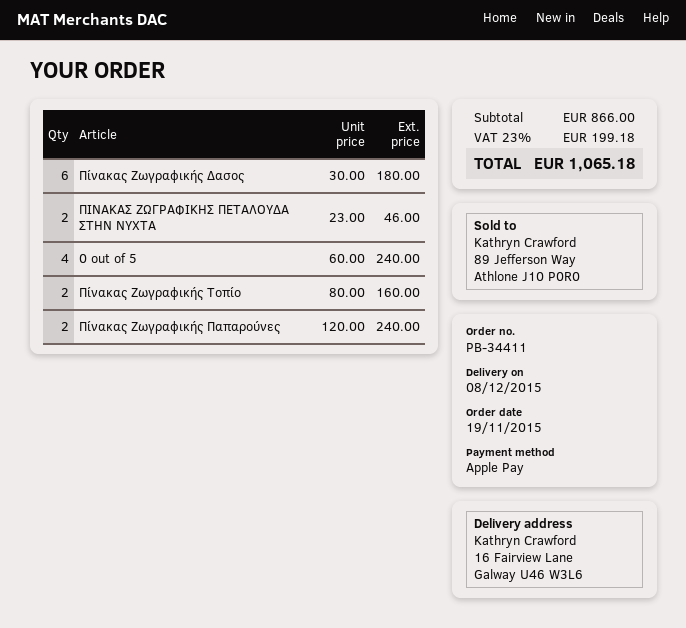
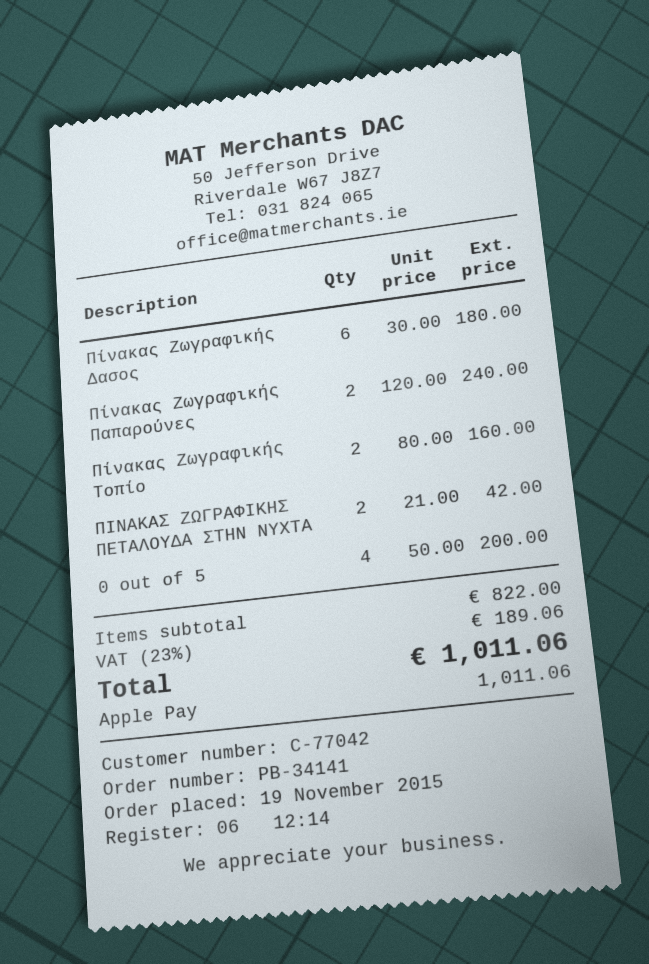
order number: PB-34411 -> PB-34141
ΠΙΝΑΚΑΣ ΖΩΓΡΑΦΙΚΗΣ ΠΕΤΑΛΟΥΔΑ ΣΤΗΝ ΝΥΧΤΑ: 2 x 23.00 = 46.00 -> 2 x 21.00 = 42.00
0 out of 5: 4 x 60.00 = 240.00 -> 4 x 50.00 = 200.00
subtotal: 866.00 -> 822.00
tax: 23% = 199.18 -> 23% = 189.06
total: 1065.18 -> 1011.06

